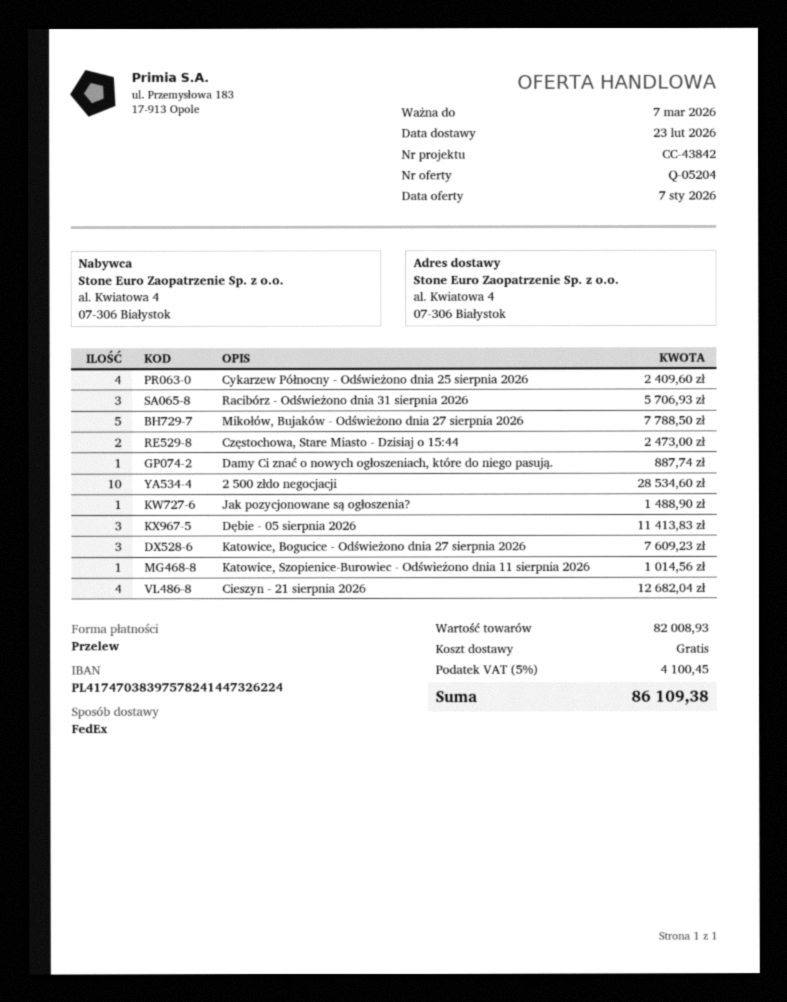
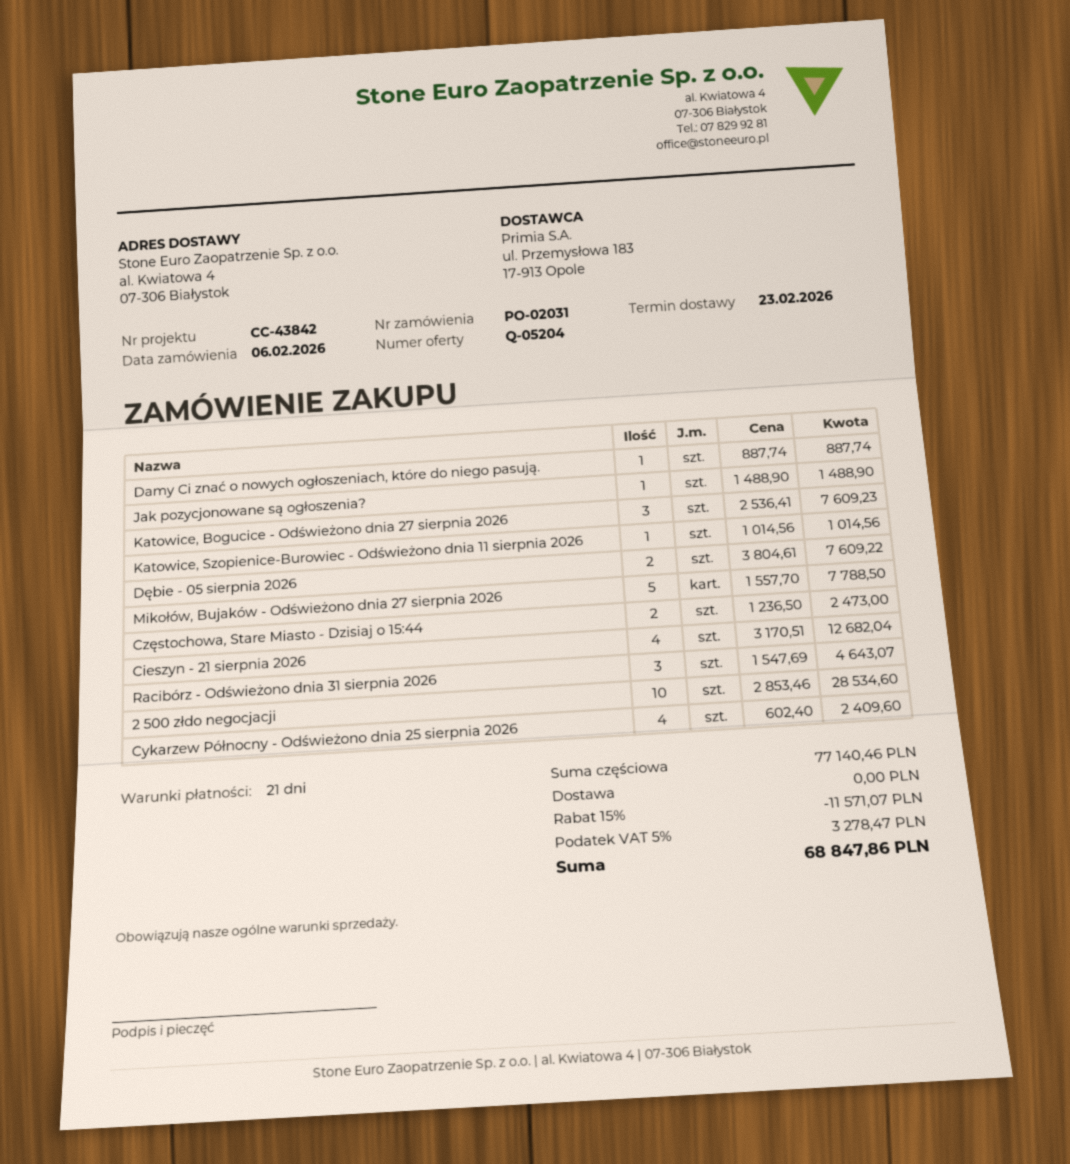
Racibórz - Odświeżono dnia 31 sierpnia 2026: 3 for 5706.93 -> 3 for 4643.07
Dębie - 05 sierpnia 2026: 3 for 11413.83 -> 2 for 7609.22
subtotal: 82008.93 -> 77140.46
discount: none -> 15% = 11571.07
tax: 5% = 4100.45 -> 5% = 3278.47
total: 86109.38 -> 68847.86

